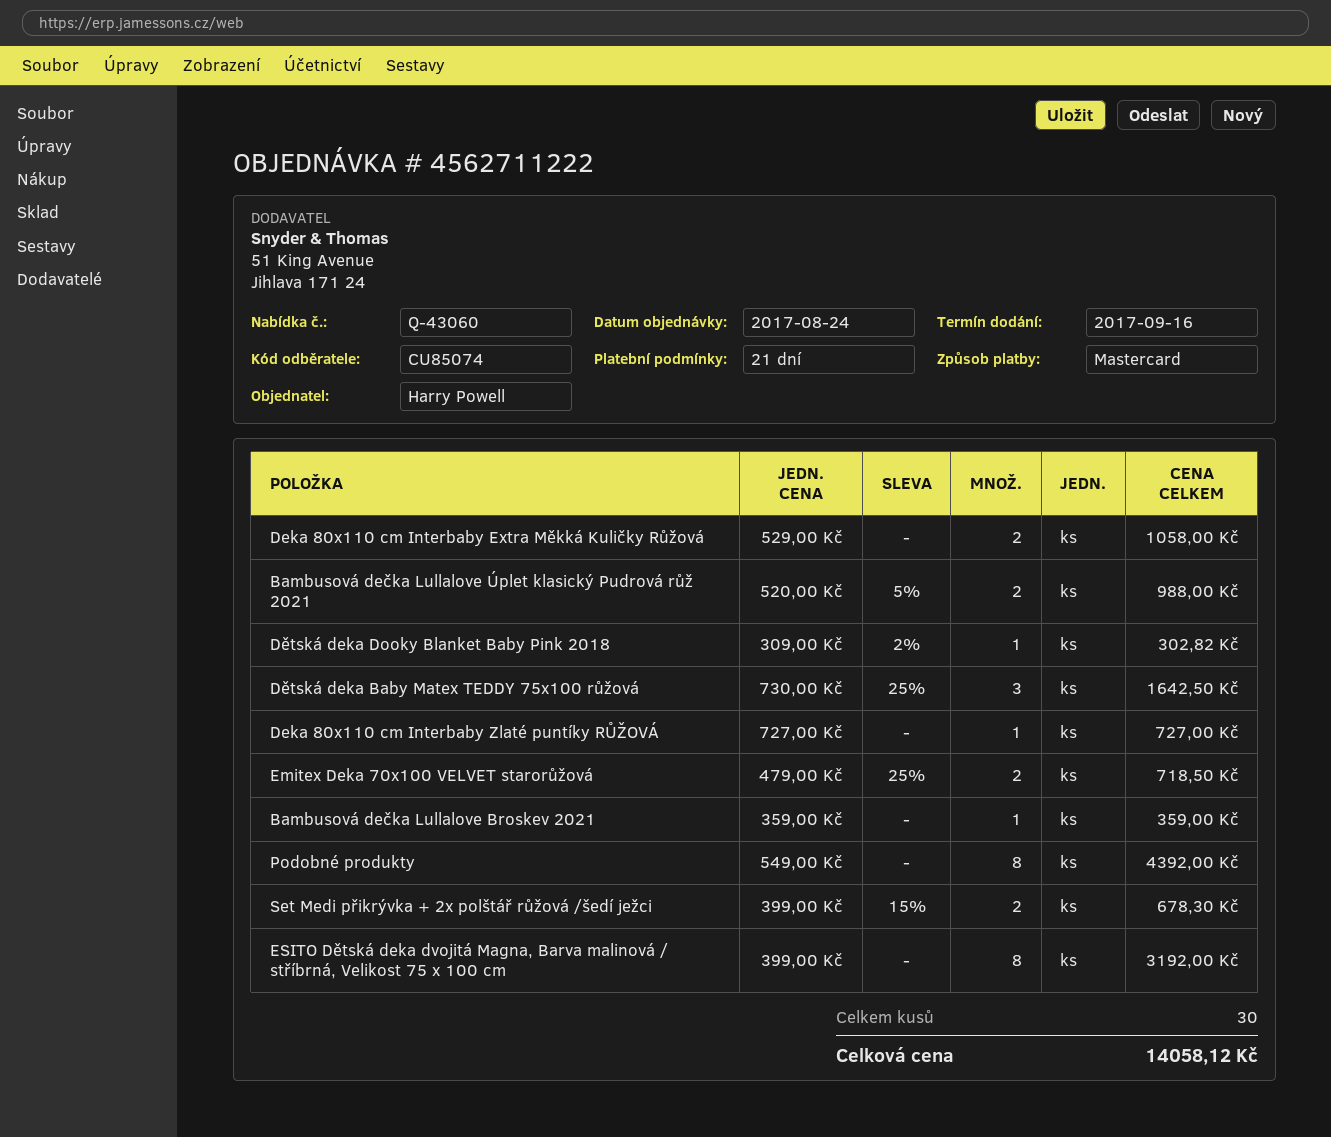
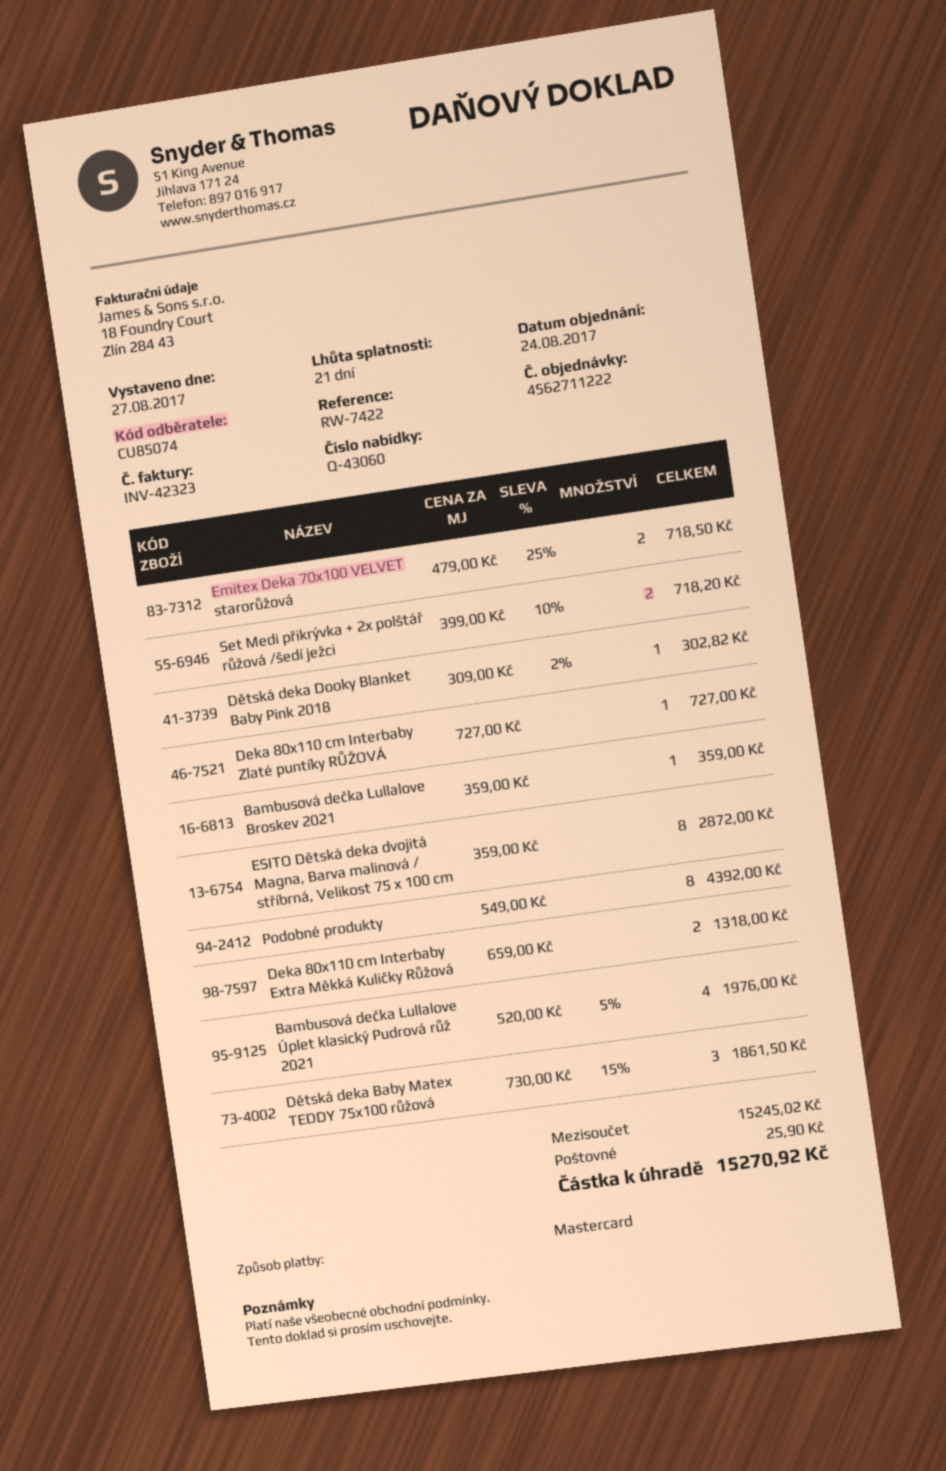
Deka 80x110 cm Interbaby Extra Měkká Kuličky Růžová: 2 x 529.00 = 1058.00 -> 2 x 659.00 = 1318.00
Bambusová dečka Lullalove Úplet klasický Pudrová růž 2021: 2 x 520.00 - 5% = 988.00 -> 4 x 520.00 - 5% = 1976.00
Dětská deka Baby Matex TEDDY 75x100 růžová: 3 x 730.00 - 25% = 1642.50 -> 3 x 730.00 - 15% = 1861.50
Set Medi přikrývka + 2x polštář růžová /šedí ježci: 2 x 399.00 - 15% = 678.30 -> 2 x 399.00 - 10% = 718.20
ESITO Dětská deka dvojitá Magna, Barva malinová / stříbrná, Velikost 75 x 100 cm: 8 x 399.00 = 3192.00 -> 8 x 359.00 = 2872.00
shipping: none -> 25.90
total: 14058.12 -> 15270.92

